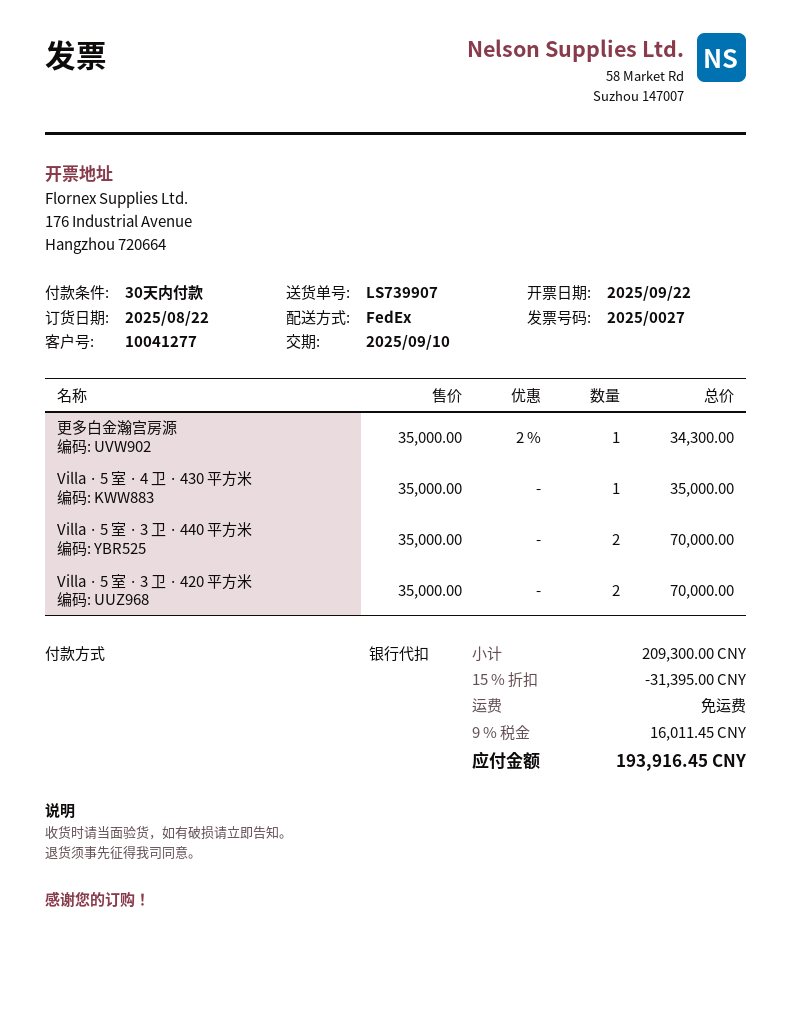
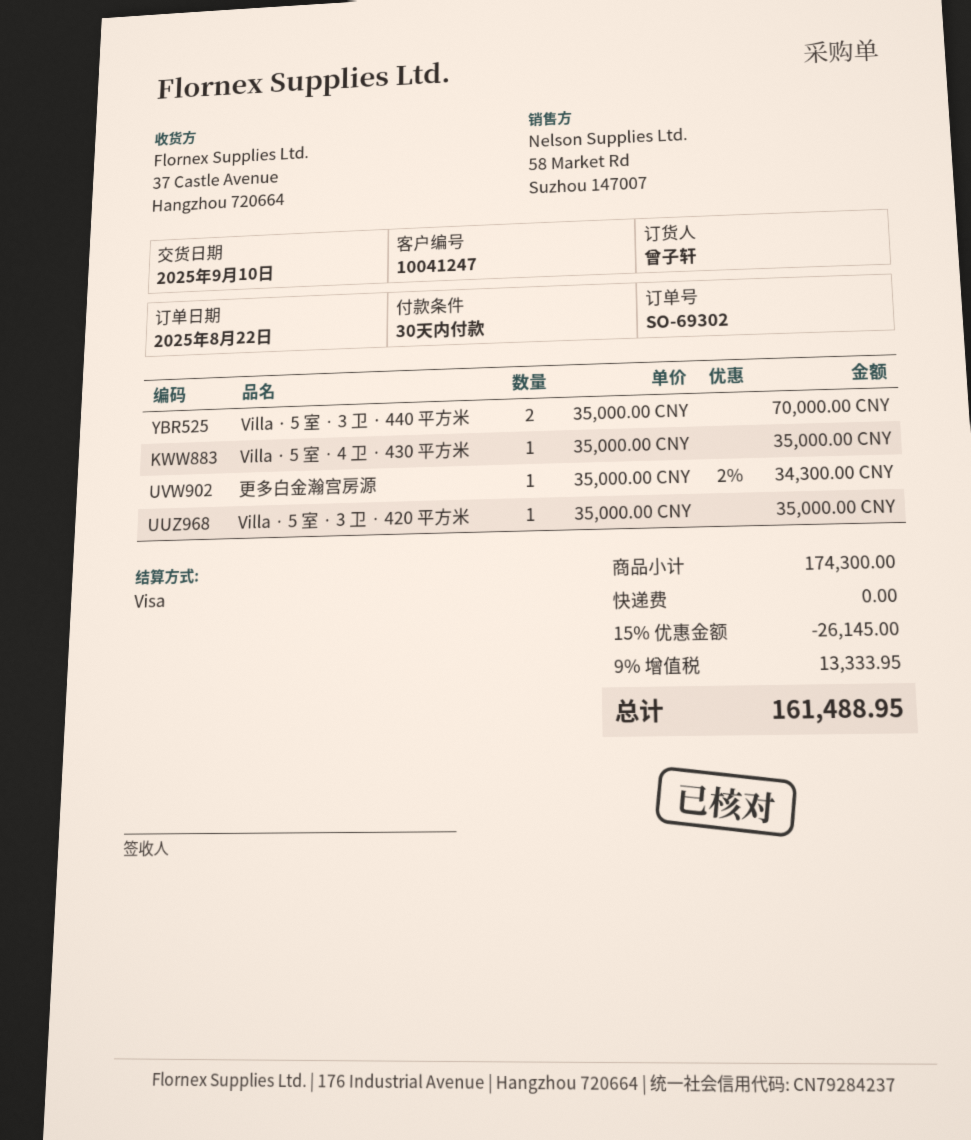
customer number: 10041277 -> 10041247
payment method: direct debit -> Visa
Villa · 5 室 · 3 卫 · 420 平方米: 2 x 35000.00 = 70000.00 -> 1 x 35000.00 = 35000.00
subtotal: 209300.00 -> 174300.00
discount: 15% = 31395.00 -> 15% = 26145.00
tax: 9% = 16011.45 -> 9% = 13333.95
total: 193916.45 -> 161488.95

